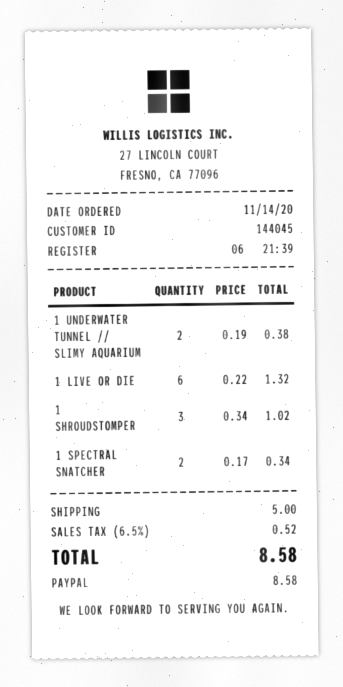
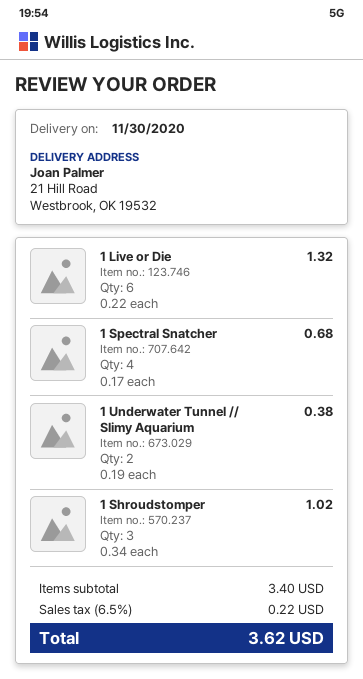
1 SPECTRAL SNATCHER: 2 x 0.17 = 0.34 -> 4 x 0.17 = 0.68
shipping: 5.00 -> none
tax: 6.5% = 0.52 -> 6.5% = 0.22
total: 8.58 -> 3.62

